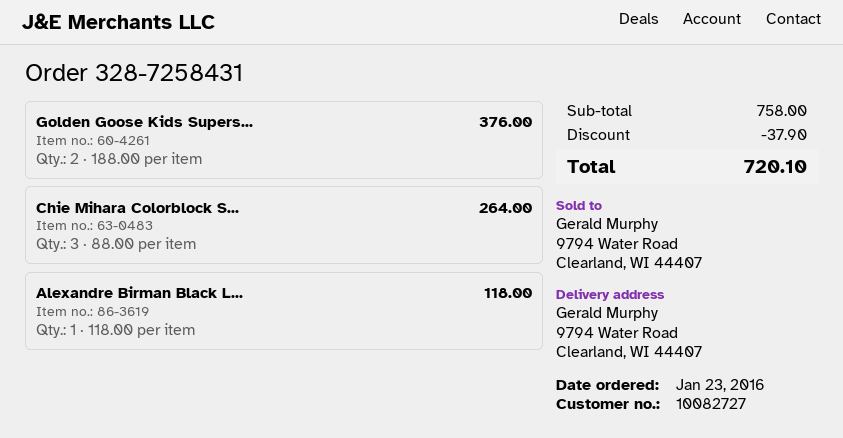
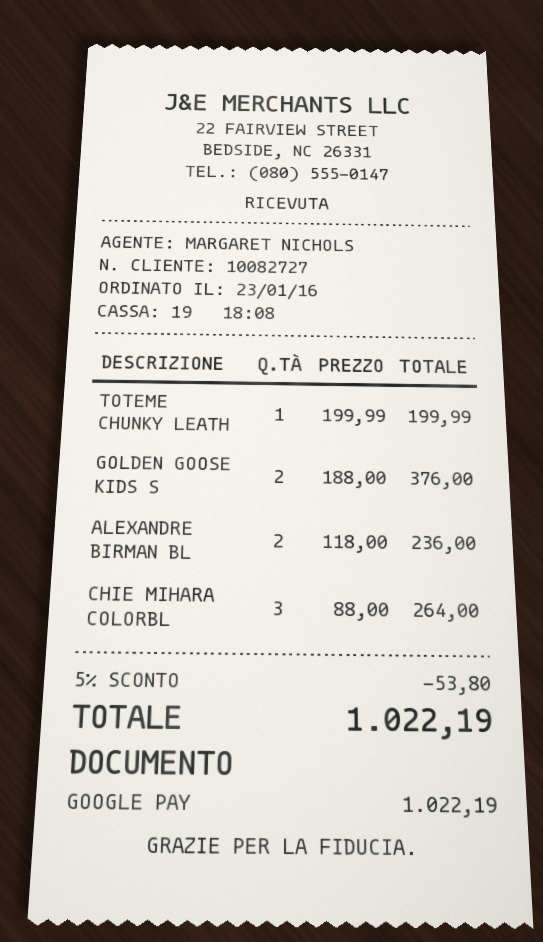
Alexandre Birman Black L...: 1 x 118.00 = 118.00 -> 2 x 118.00 = 236.00
TOTEME CHUNKY LEATH: none -> 1 x 199.99 = 199.99
discount: 37.90 -> 53.80
total: 720.10 -> 1022.19

